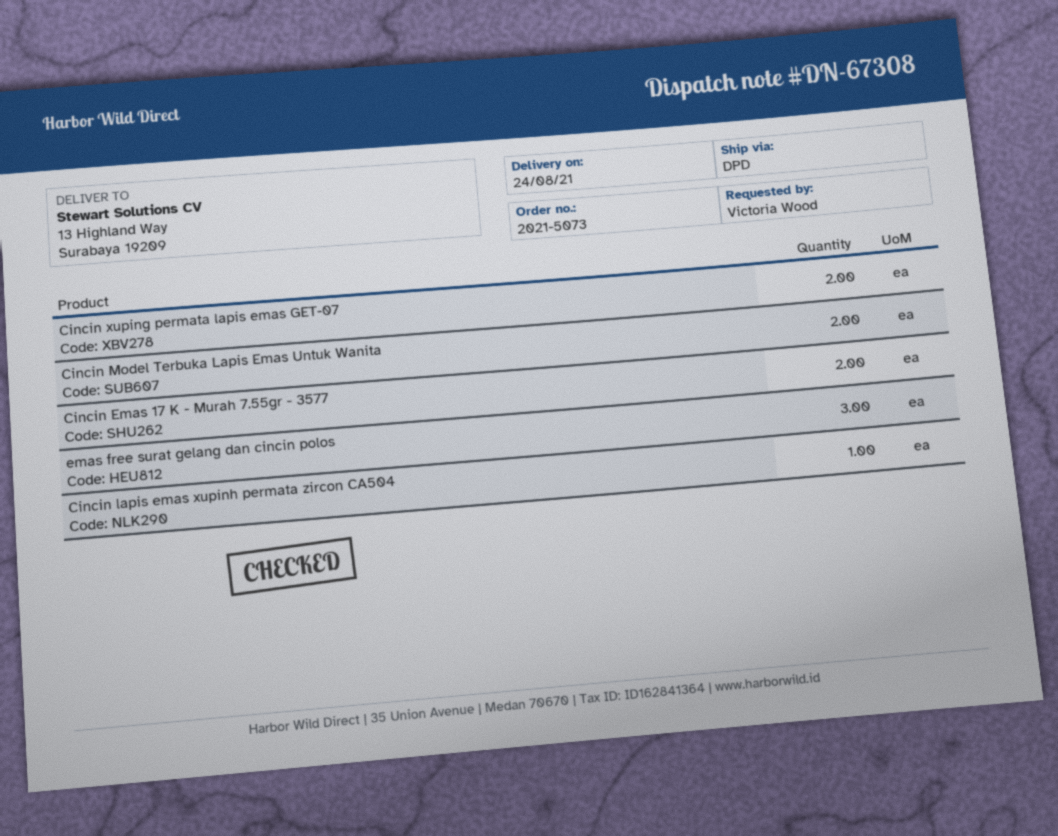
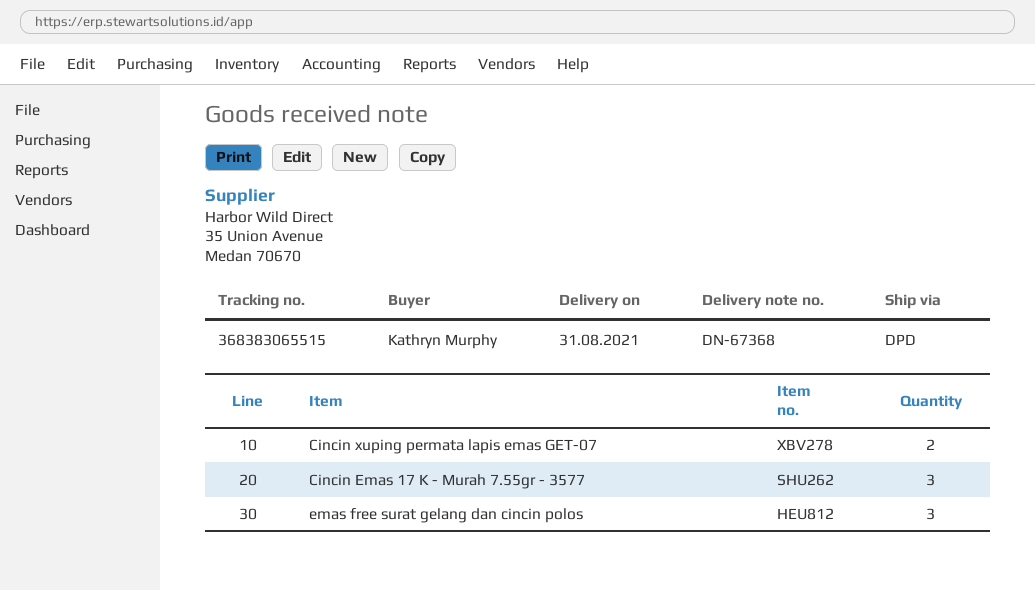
delivery note number: DN-67308 -> DN-67368
delivery date: 2021-08-24 -> 2021-08-31
ordered by: Victoria Wood -> Kathryn Murphy
Cincin Model Terbuka Lapis Emas Untuk Wanita: 2 -> none
Cincin Emas 17 K - Murah 7.55gr - 3577: 2 -> 3
Cincin lapis emas xupinh permata zircon CA504: 1 -> none

